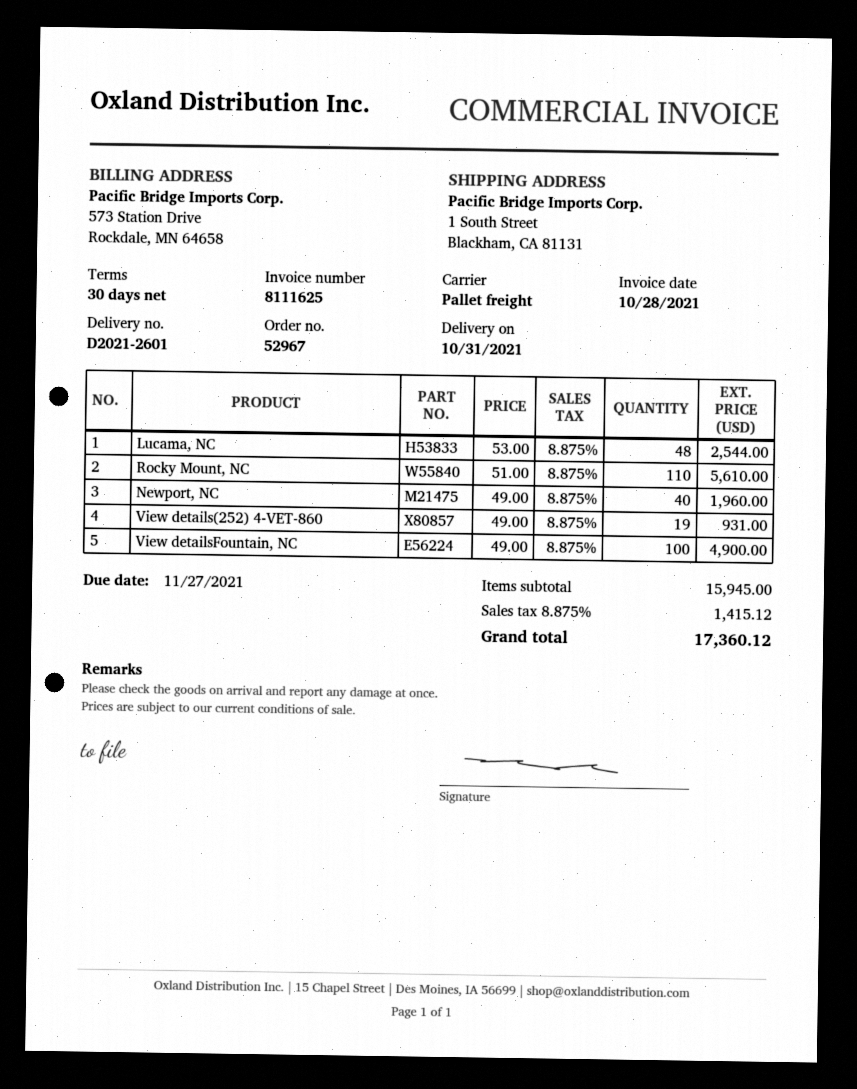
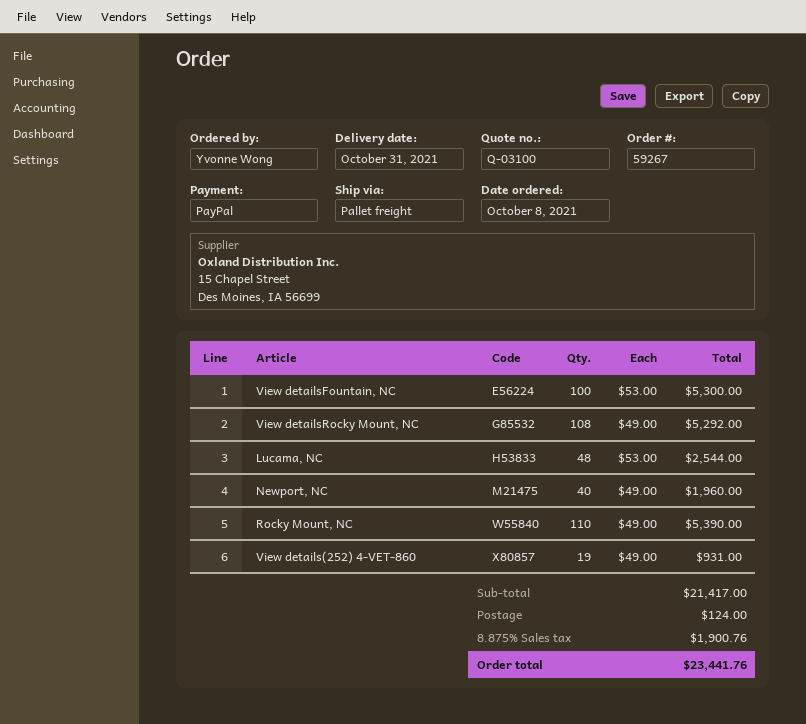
order number: 52967 -> 59267
Rocky Mount, NC: 110 x 51.00 = 5610.00 -> 110 x 49.00 = 5390.00
View detailsFountain, NC: 100 x 49.00 = 4900.00 -> 100 x 53.00 = 5300.00
View detailsRocky Mount, NC: none -> 108 x 49.00 = 5292.00
subtotal: 15945.00 -> 21417.00
shipping: none -> 124.00
tax: 8.875% = 1415.12 -> 8.875% = 1900.76
total: 17360.12 -> 23441.76

